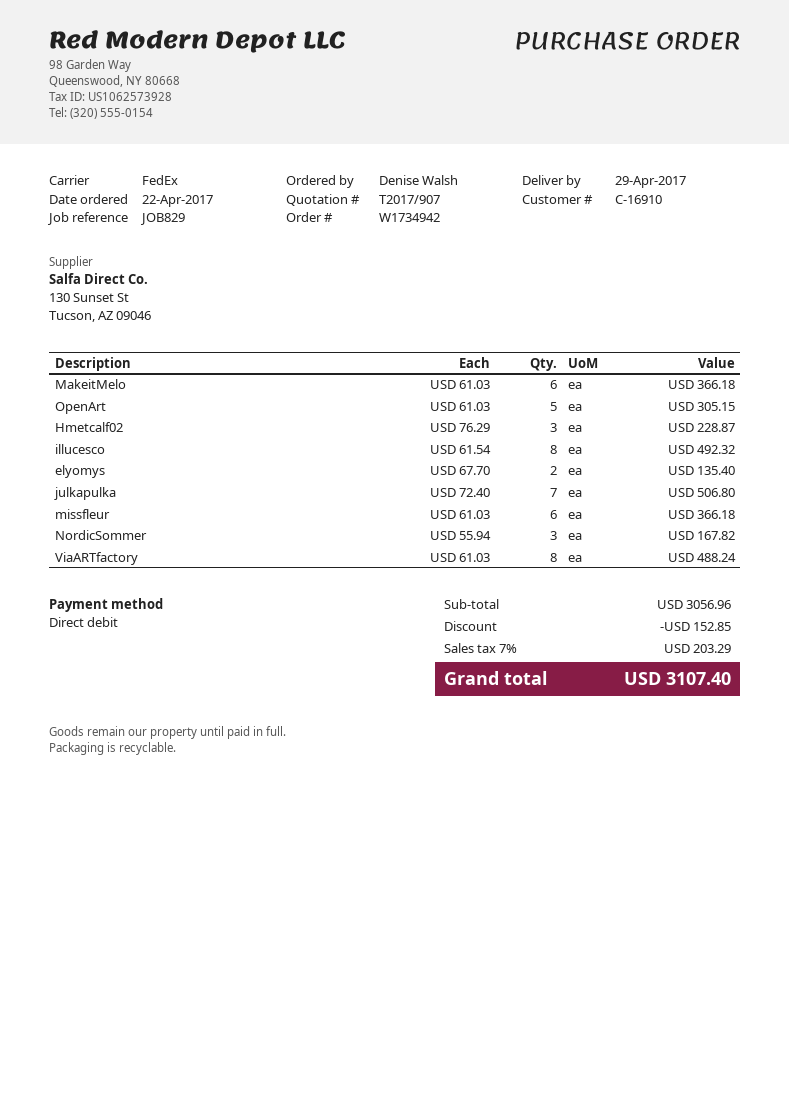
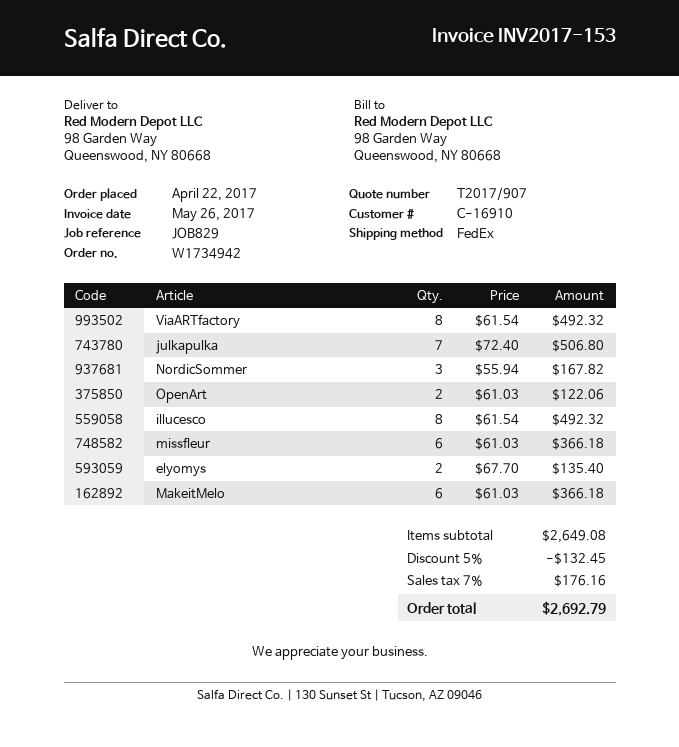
OpenArt: 5 x 61.03 = 305.15 -> 2 x 61.03 = 122.06
Hmetcalf02: 3 x 76.29 = 228.87 -> none
ViaARTfactory: 8 x 61.03 = 488.24 -> 8 x 61.54 = 492.32
subtotal: 3056.96 -> 2649.08
discount: 152.85 -> 132.45
tax: 7% = 203.29 -> 7% = 176.16
total: 3107.40 -> 2692.79

